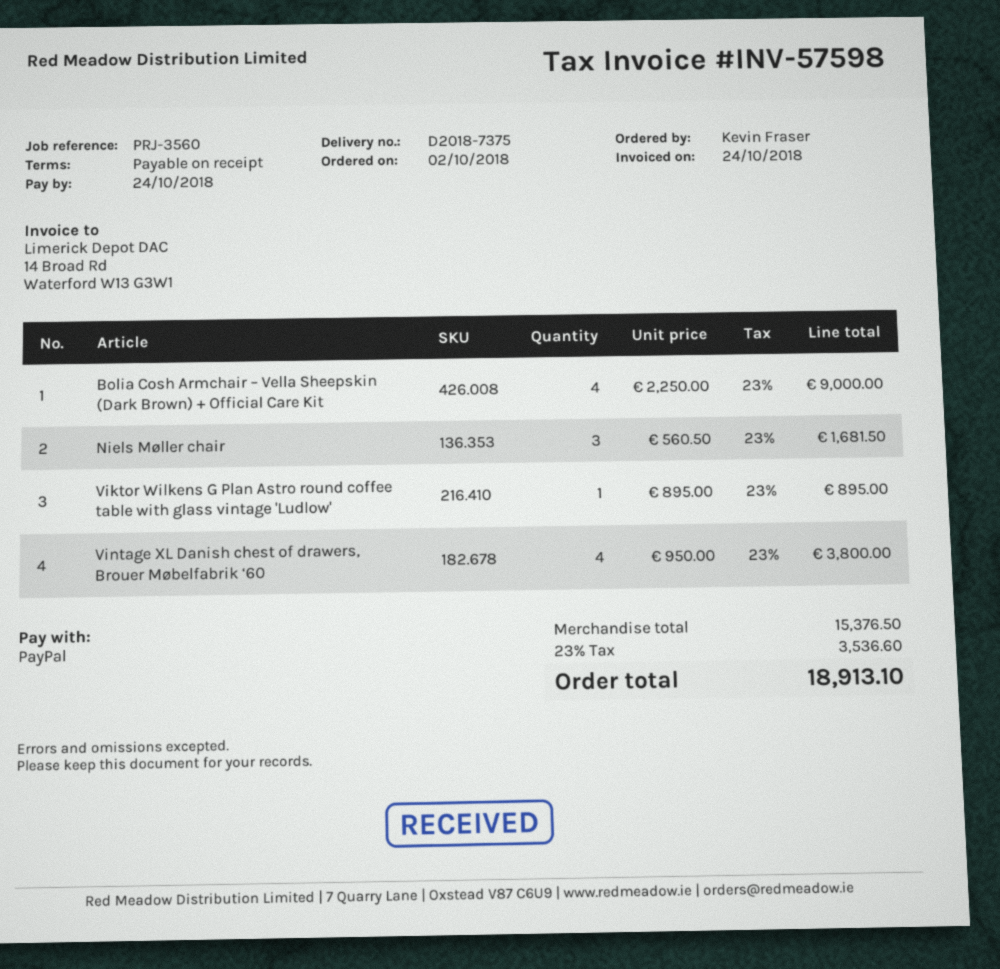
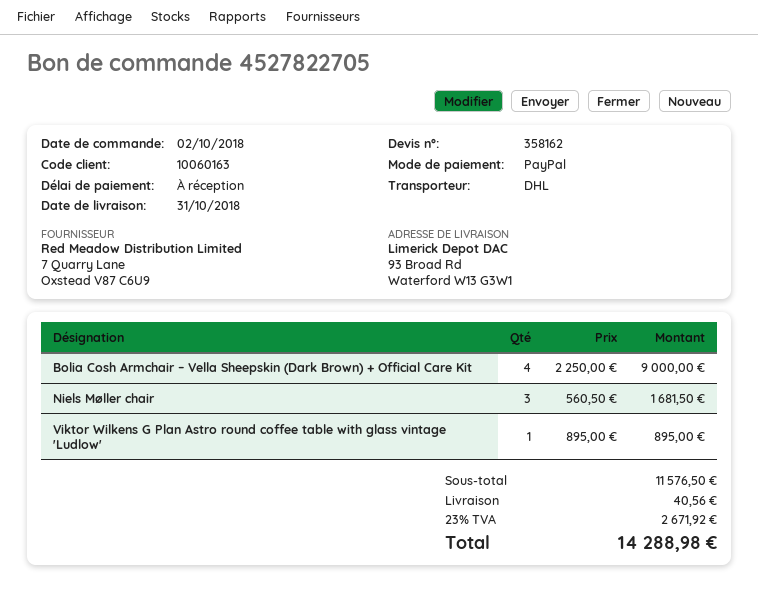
Vintage XL Danish chest of drawers, Brouer Møbelfabrik ‘60: 4 x 950.00 = 3800.00 -> none
subtotal: 15376.50 -> 11576.50
shipping: none -> 40.56
tax: 23% = 3536.60 -> 23% = 2671.92
total: 18913.10 -> 14288.98

